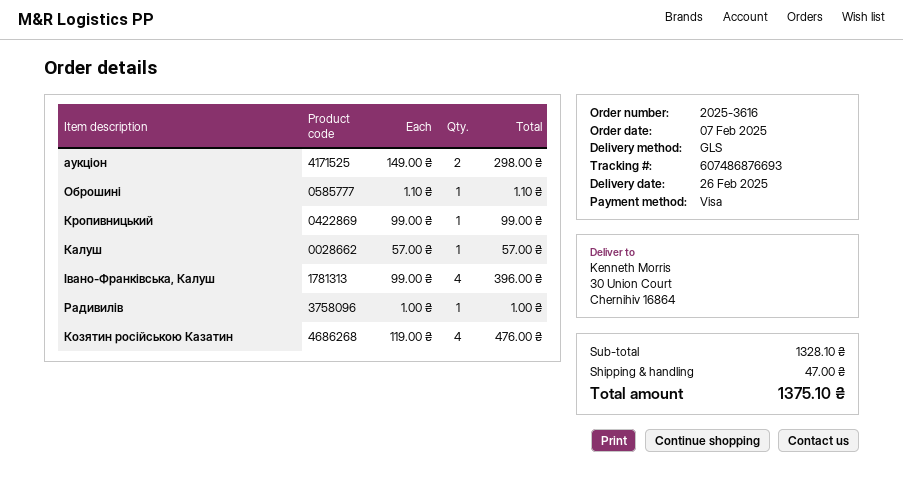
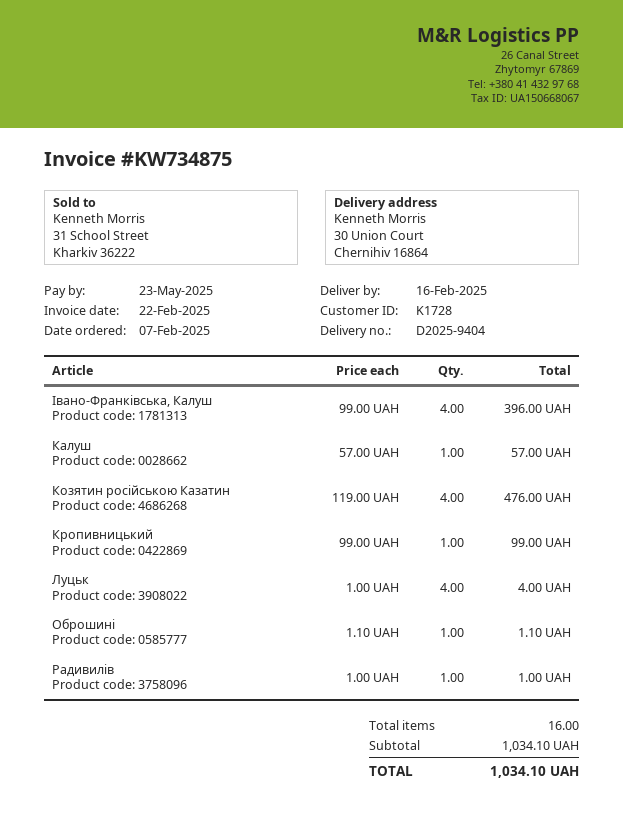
delivery date: 2025-02-26 -> 2025-02-16
аукціон: 2 x 149.00 = 298.00 -> none
Луцьк: none -> 4 x 1.00 = 4.00
subtotal: 1328.10 -> 1034.10
shipping: 47.00 -> none
total: 1375.10 -> 1034.10

